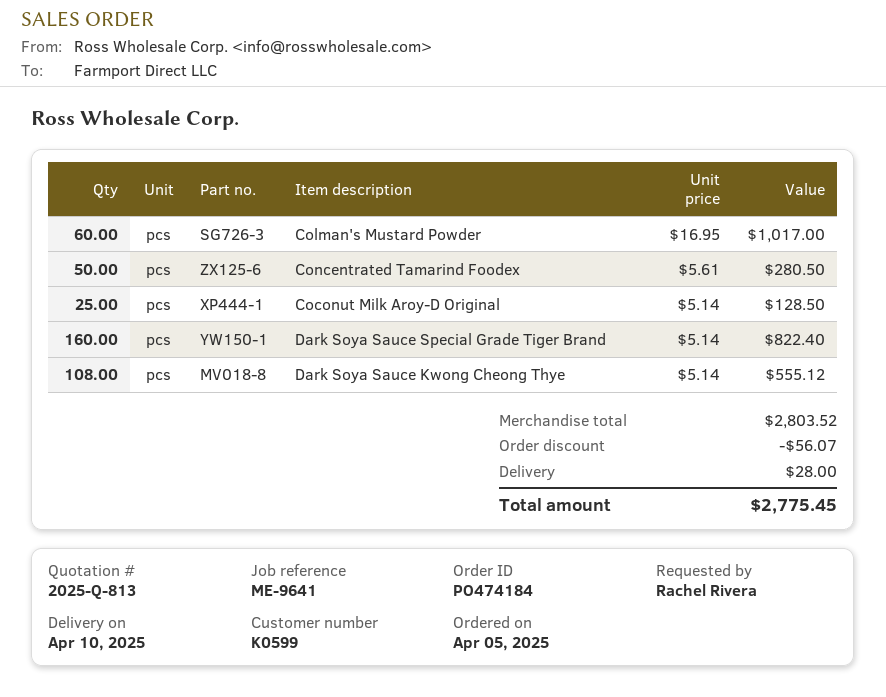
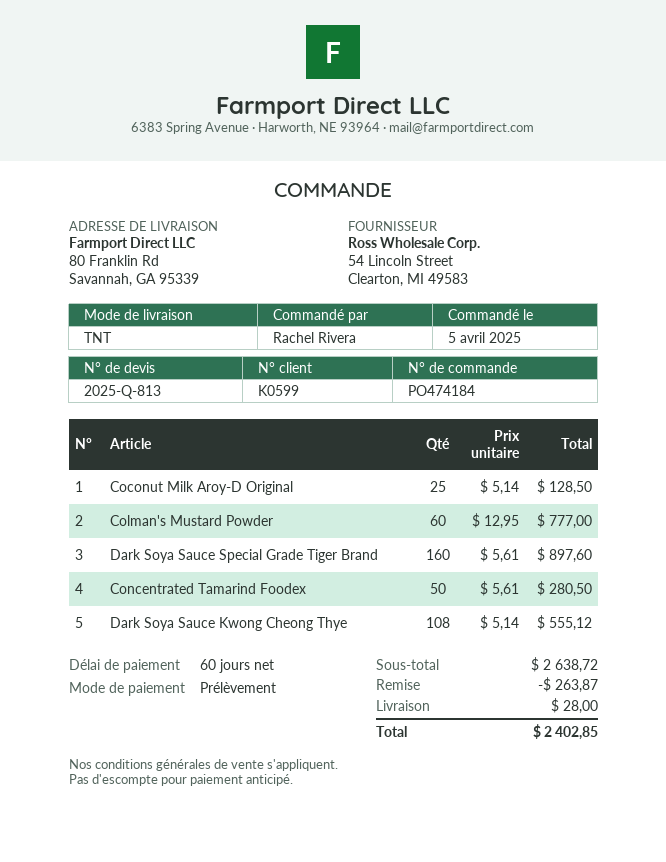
Colman's Mustard Powder: 60 x 16.95 = 1017.00 -> 60 x 12.95 = 777.00
Dark Soya Sauce Special Grade Tiger Brand: 160 x 5.14 = 822.40 -> 160 x 5.61 = 897.60
subtotal: 2803.52 -> 2638.72
discount: 56.07 -> 263.87
total: 2775.45 -> 2402.85

